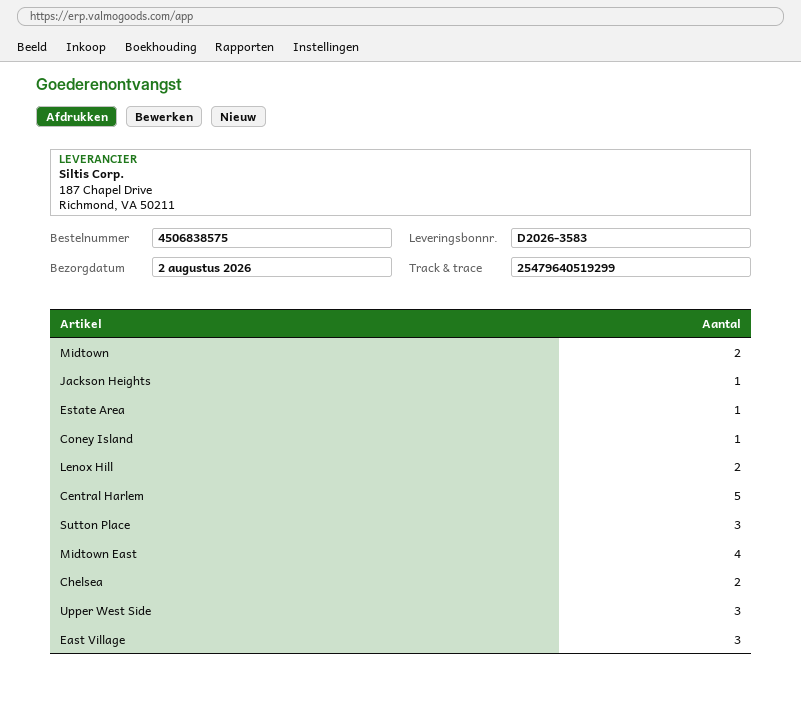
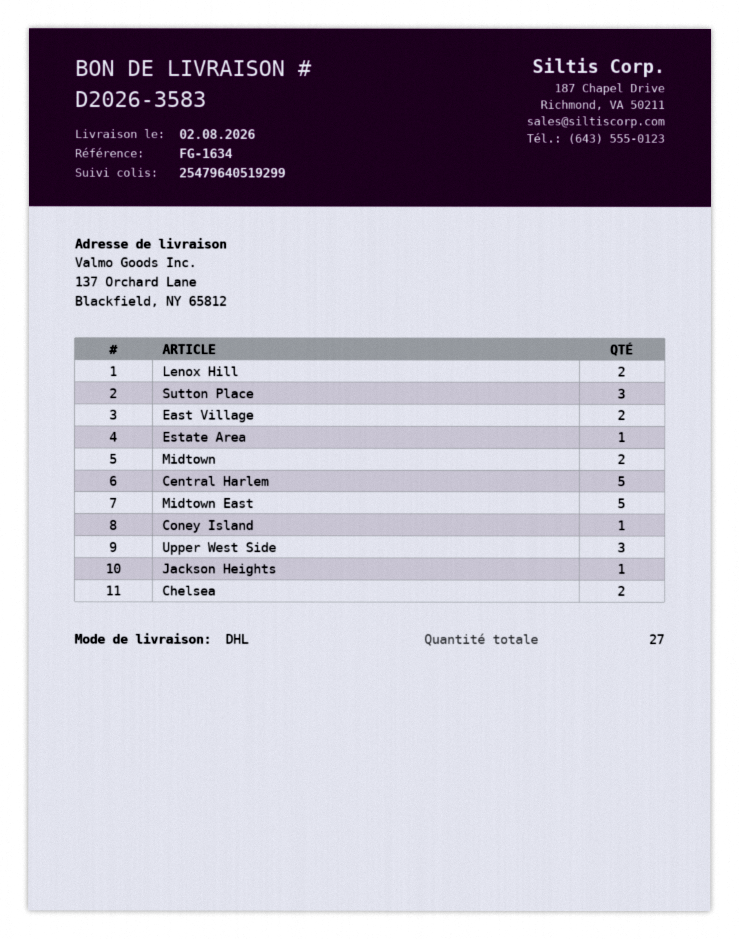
Midtown East: 4 -> 5
East Village: 3 -> 2

